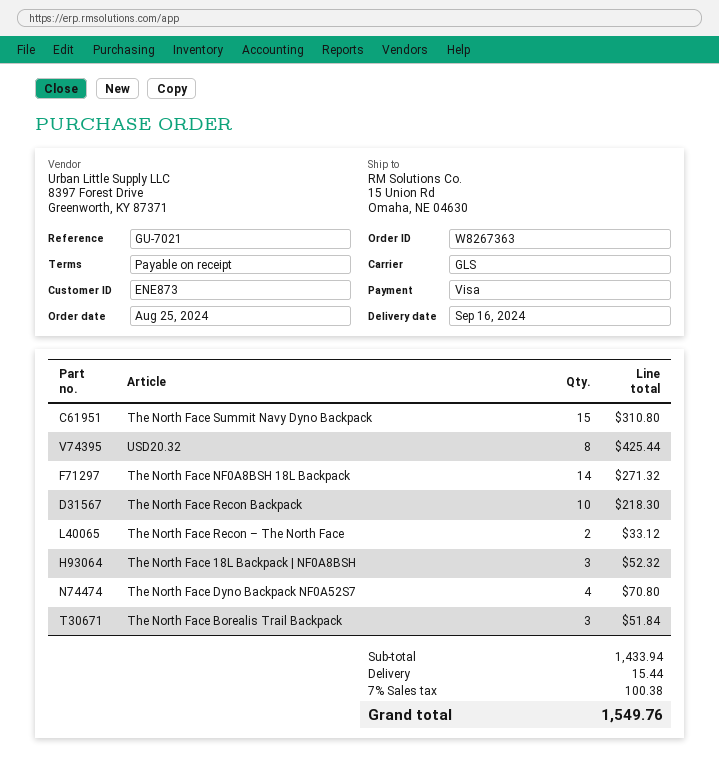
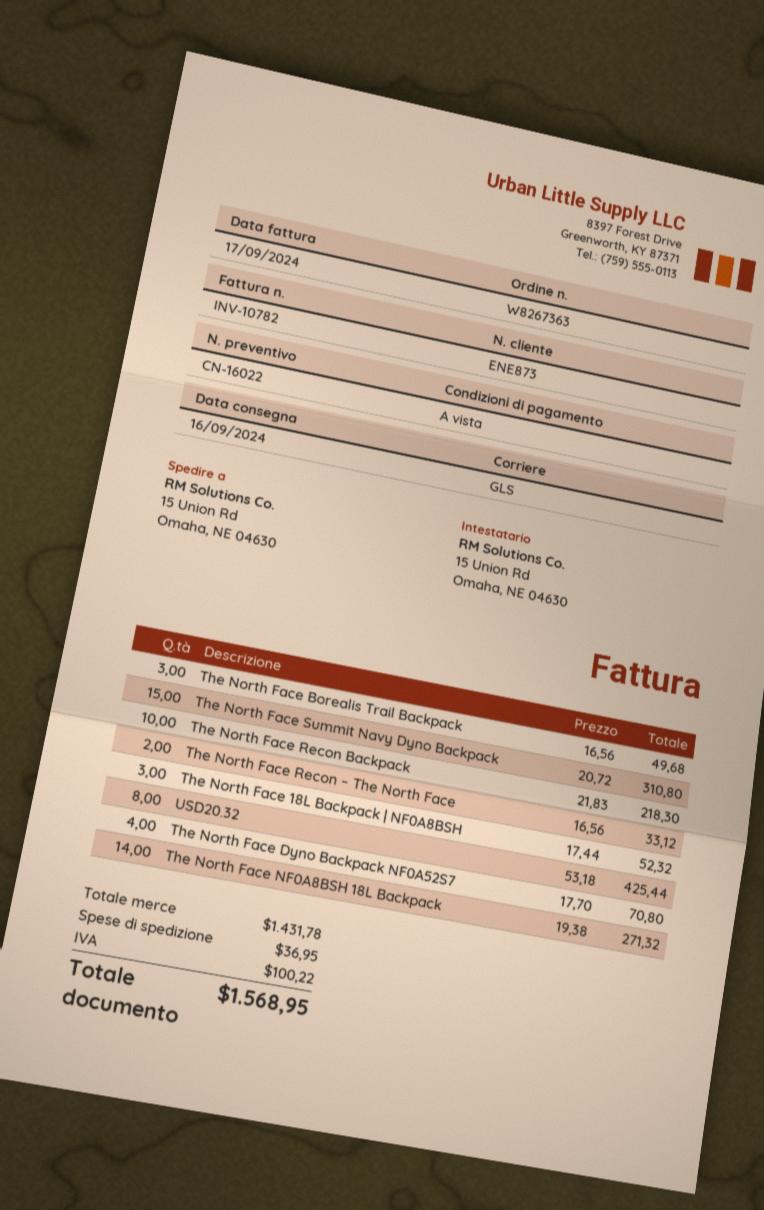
The North Face Borealis Trail Backpack: 3 for 51.84 -> 3 for 49.68
subtotal: 1433.94 -> 1431.78
shipping: 15.44 -> 36.95
tax: 100.38 -> 100.22
total: 1549.76 -> 1568.95

